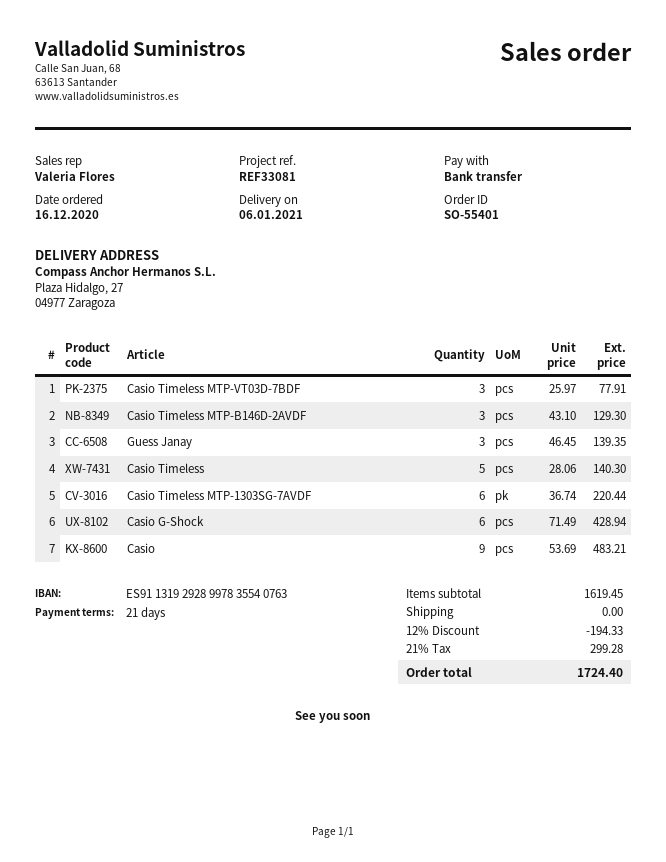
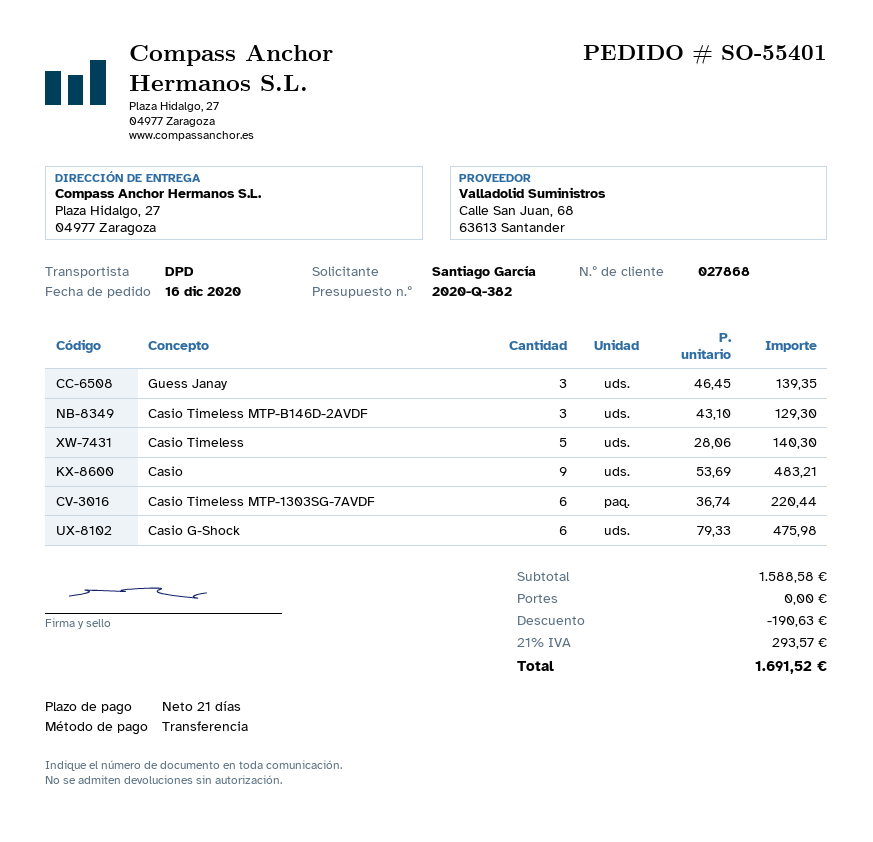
Casio Timeless MTP-VT03D-7BDF: 3 x 25.97 = 77.91 -> none
Casio G-Shock: 6 x 71.49 = 428.94 -> 6 x 79.33 = 475.98
subtotal: 1619.45 -> 1588.58
discount: 194.33 -> 190.63
tax: 21% = 299.28 -> 21% = 293.57
total: 1724.40 -> 1691.52

